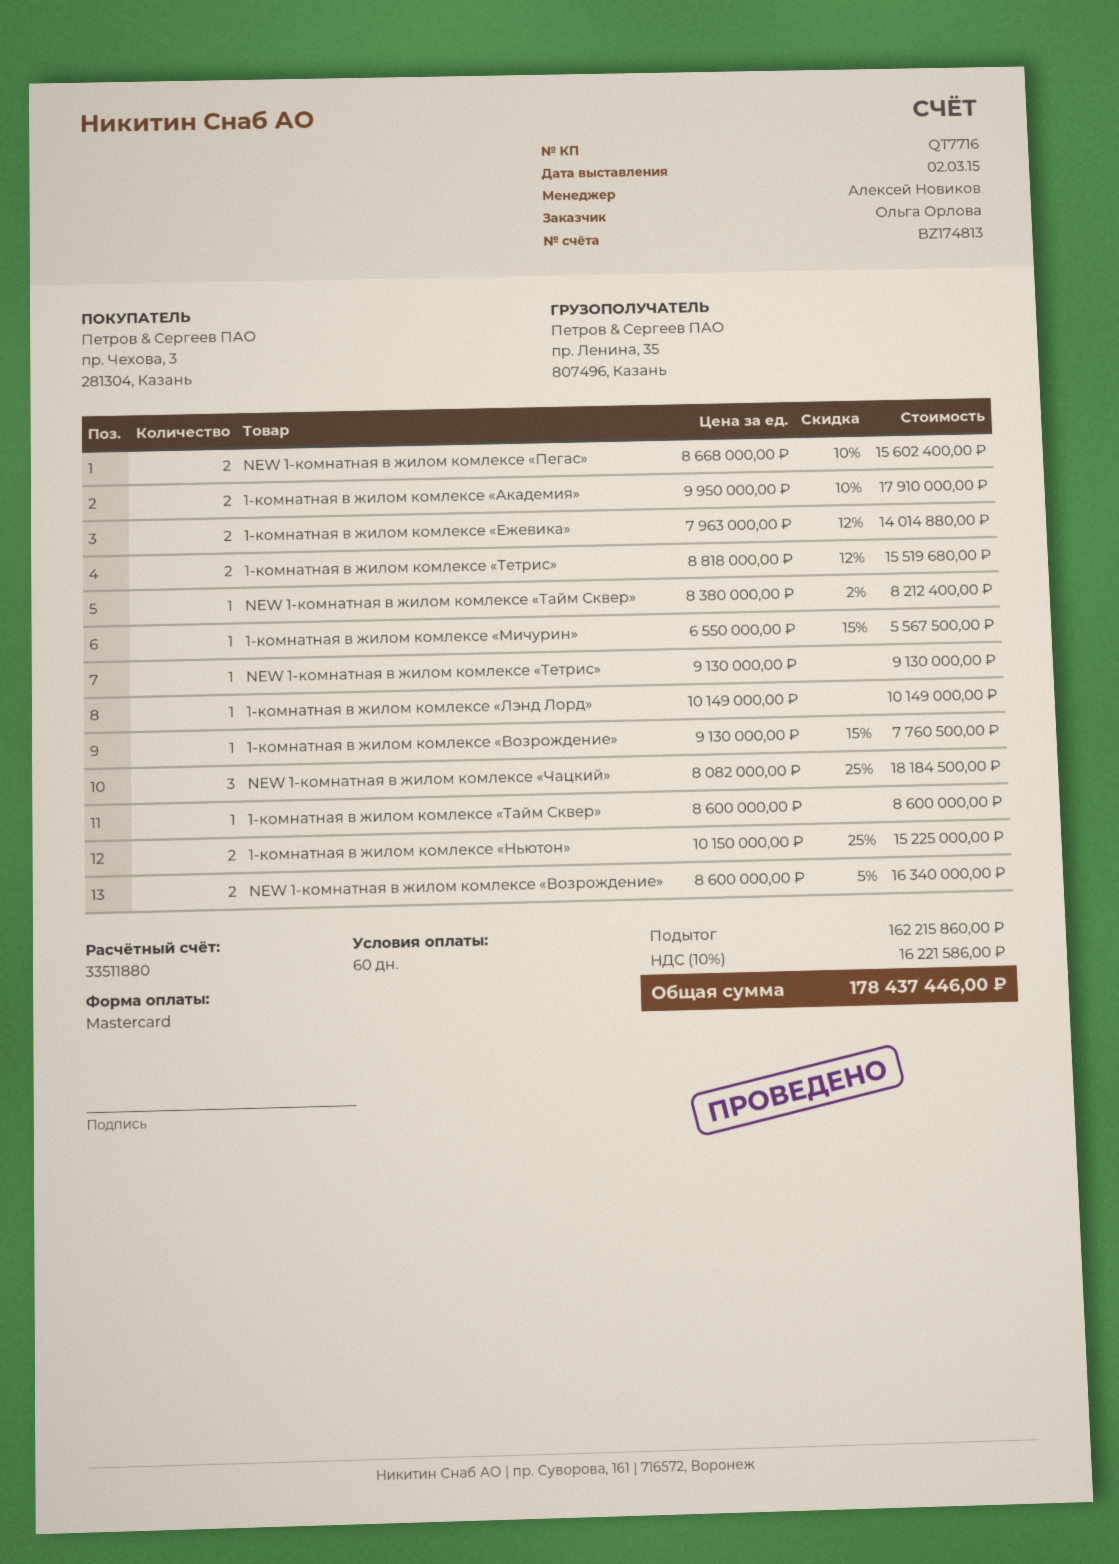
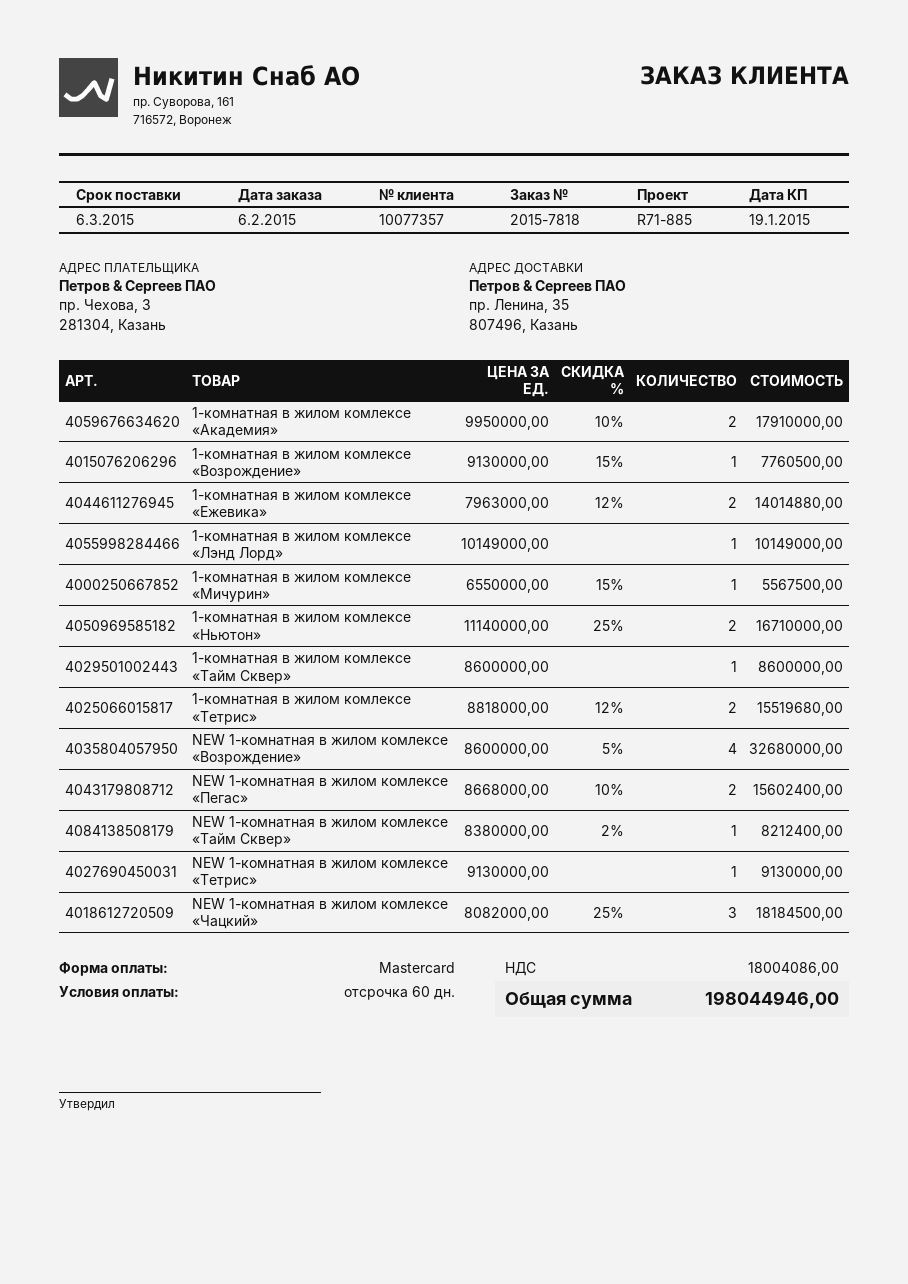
1-комнатная в жилом комлексе «Ньютон»: 2 x 10150000.00 - 25% = 15225000.00 -> 2 x 11140000.00 - 25% = 16710000.00
NEW 1-комнатная в жилом комлексе «Возрождение»: 2 x 8600000.00 - 5% = 16340000.00 -> 4 x 8600000.00 - 5% = 32680000.00
tax: 16221586.00 -> 18004086.00
total: 178437446.00 -> 198044946.00

